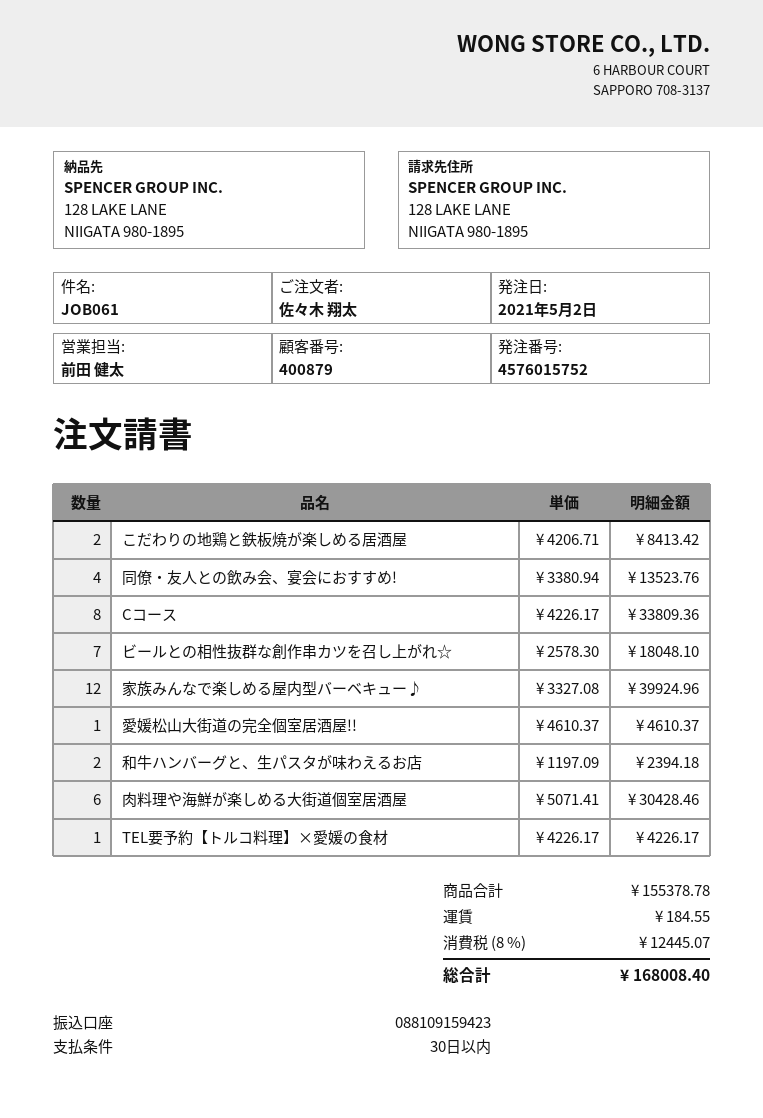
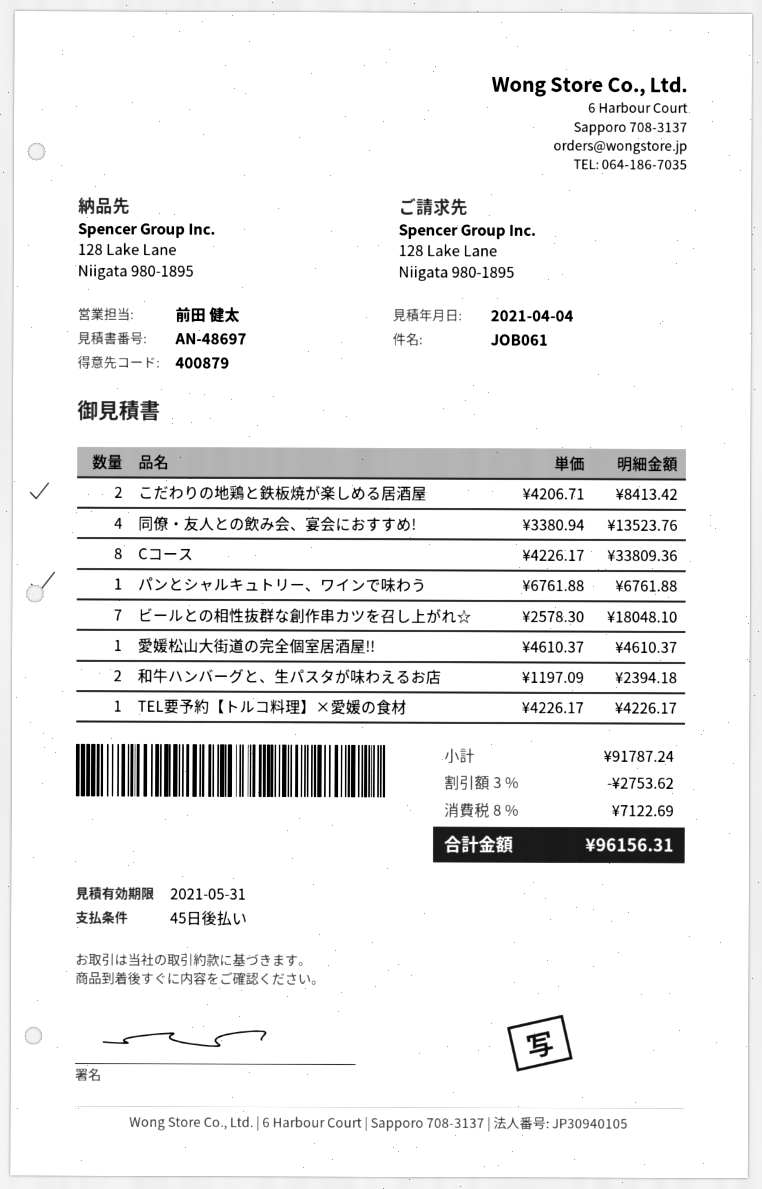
payment terms: 30 days -> 45 days
家族みんなで楽しめる屋内型バーベキュー♪: 12 x 3327.08 = 39924.96 -> none
肉料理や海鮮が楽しめる大街道個室居酒屋: 6 x 5071.41 = 30428.46 -> none
パンとシャルキュトリー、ワインで味わう: none -> 1 x 6761.88 = 6761.88
subtotal: 155378.78 -> 91787.24
discount: none -> 3% = 2753.62
shipping: 184.55 -> none
tax: 8% = 12445.07 -> 8% = 7122.69
total: 168008.40 -> 96156.31

